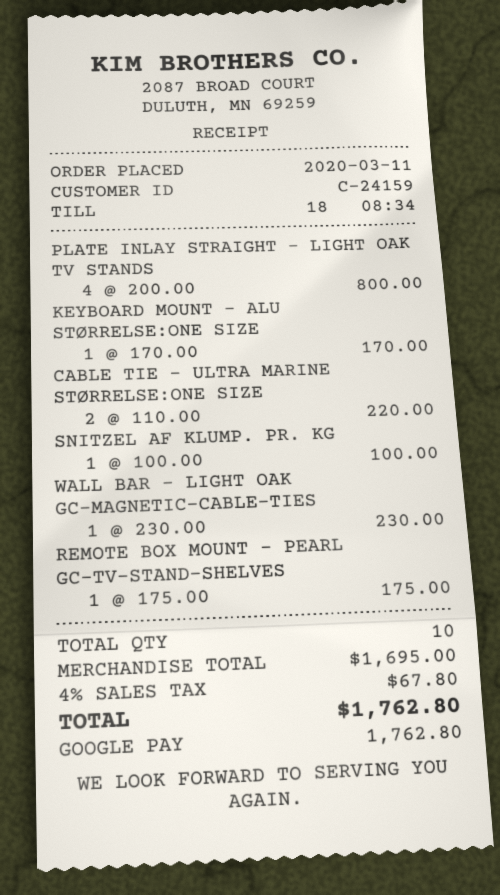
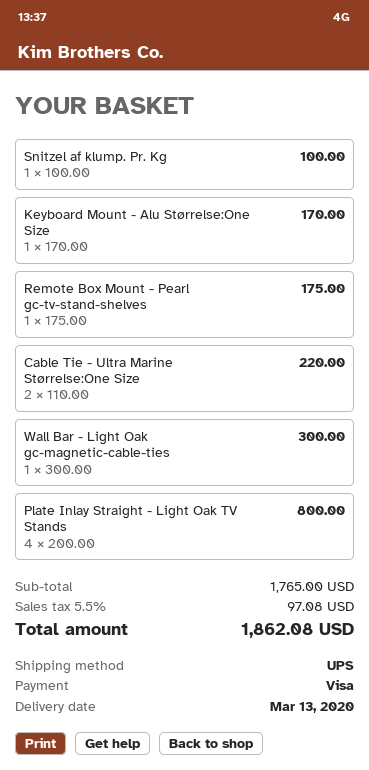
payment method: Google Pay -> Visa
WALL BAR - LIGHT OAK GC-MAGNETIC-CABLE-TIES: 1 x 230.00 = 230.00 -> 1 x 300.00 = 300.00
subtotal: 1695.00 -> 1765.00
tax: 4% = 67.80 -> 5.5% = 97.08
total: 1762.80 -> 1862.08

